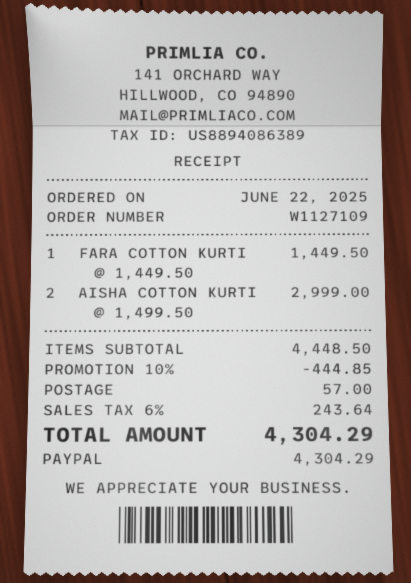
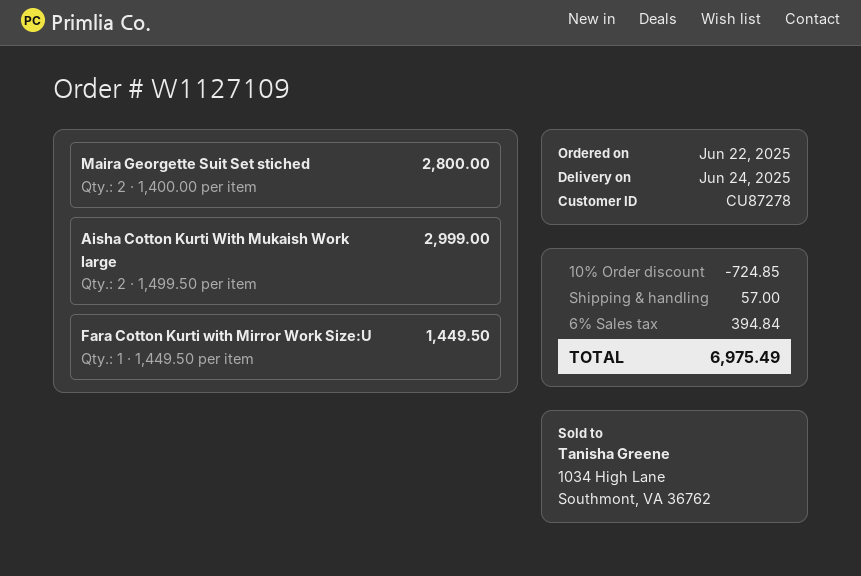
Maira Georgette Suit Set stiched: none -> 2 x 1400.00 = 2800.00
discount: 10% = 444.85 -> 10% = 724.85
tax: 6% = 243.64 -> 6% = 394.84
total: 4304.29 -> 6975.49

